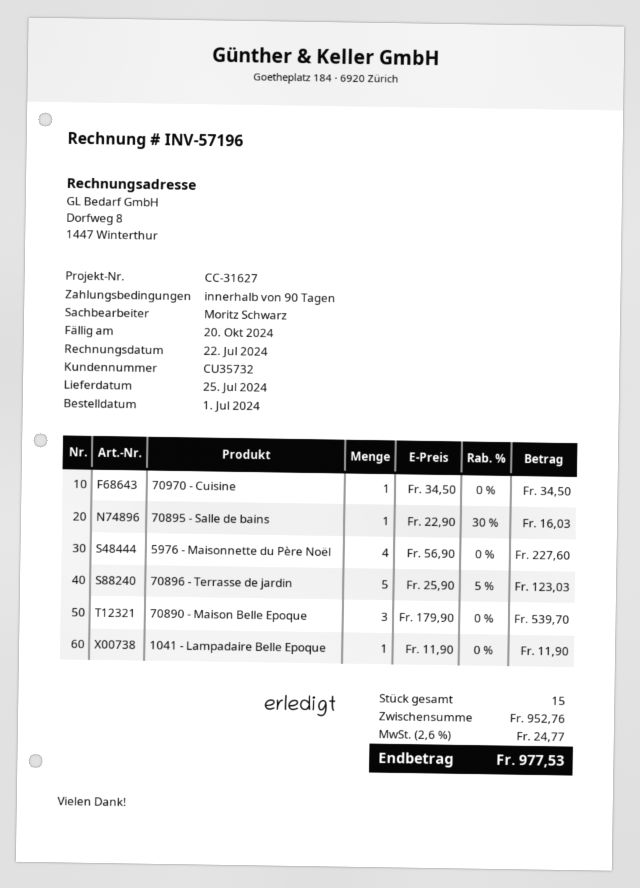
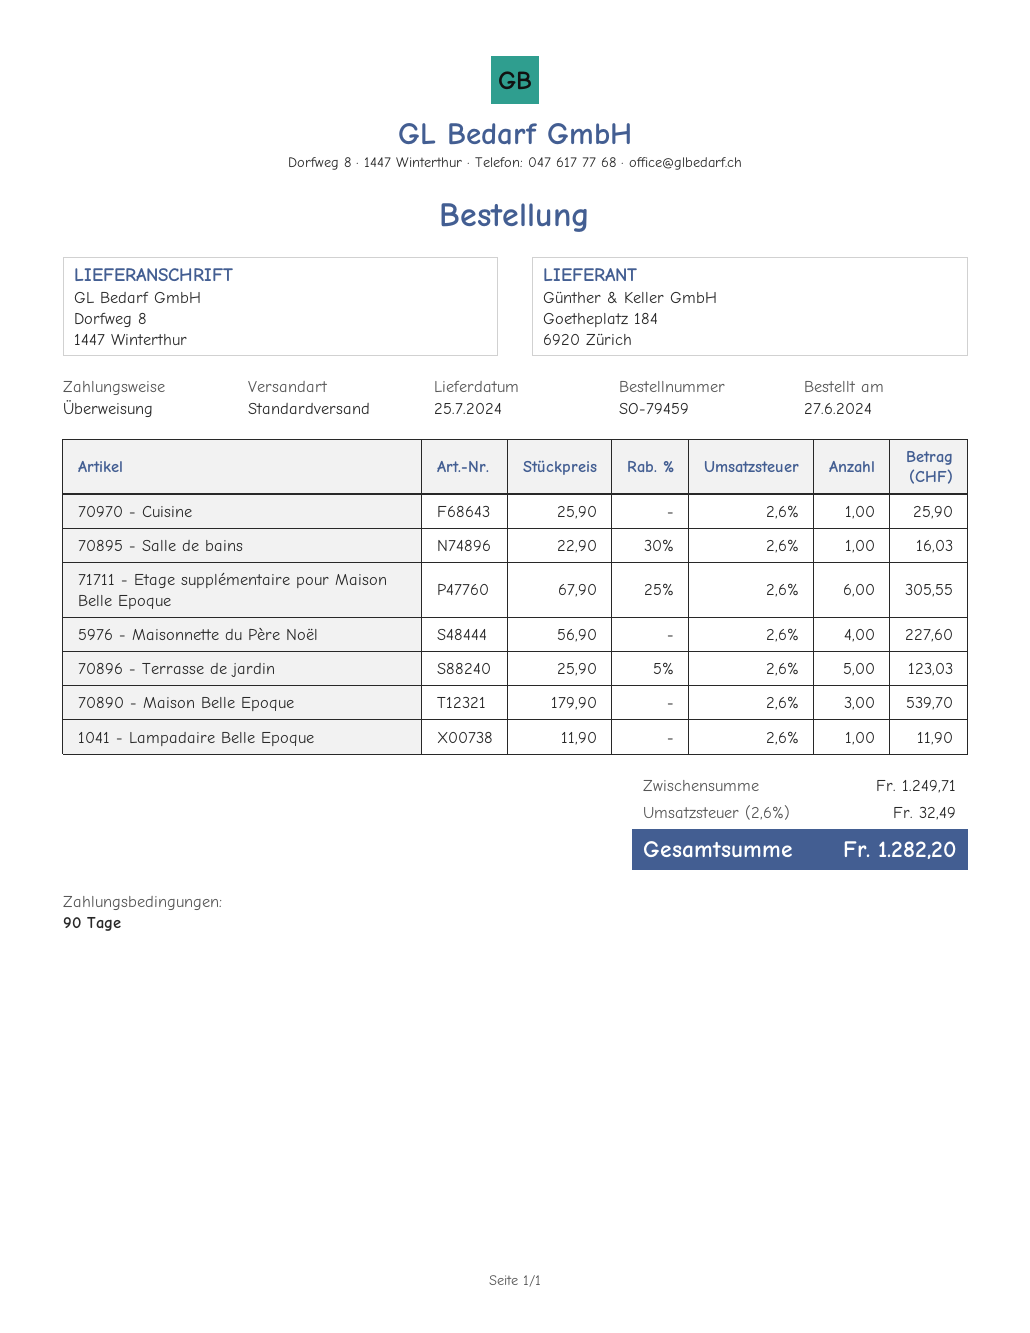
order date: 2024-07-01 -> 2024-06-27
70970 - Cuisine: 1 x 34.50 = 34.50 -> 1 x 25.90 = 25.90
71711 - Etage supplémentaire pour Maison Belle Epoque: none -> 6 x 67.90 - 25% = 305.55
subtotal: 952.76 -> 1249.71
tax: 2.6% = 24.77 -> 2.6% = 32.49
total: 977.53 -> 1282.20

